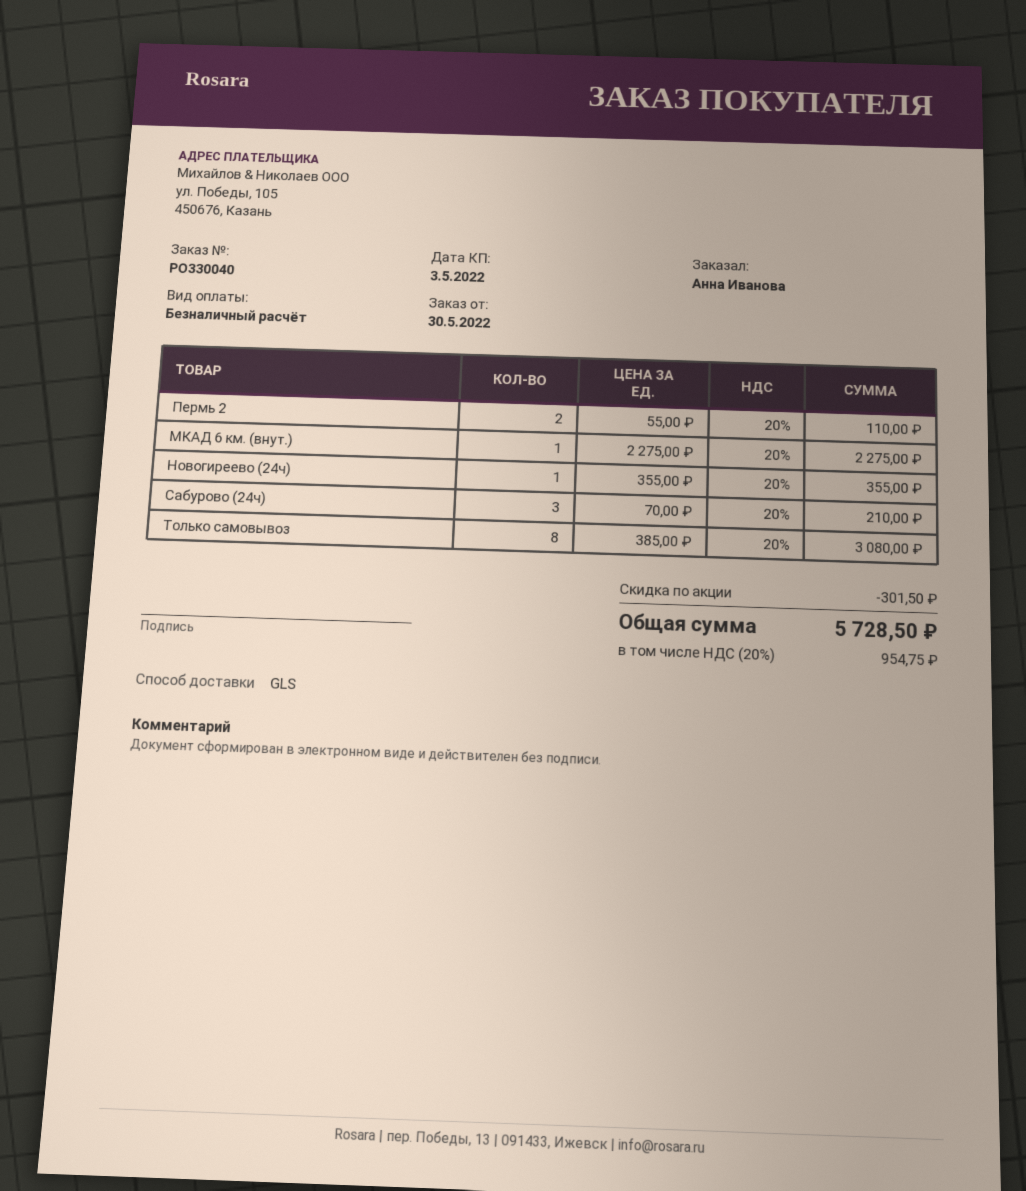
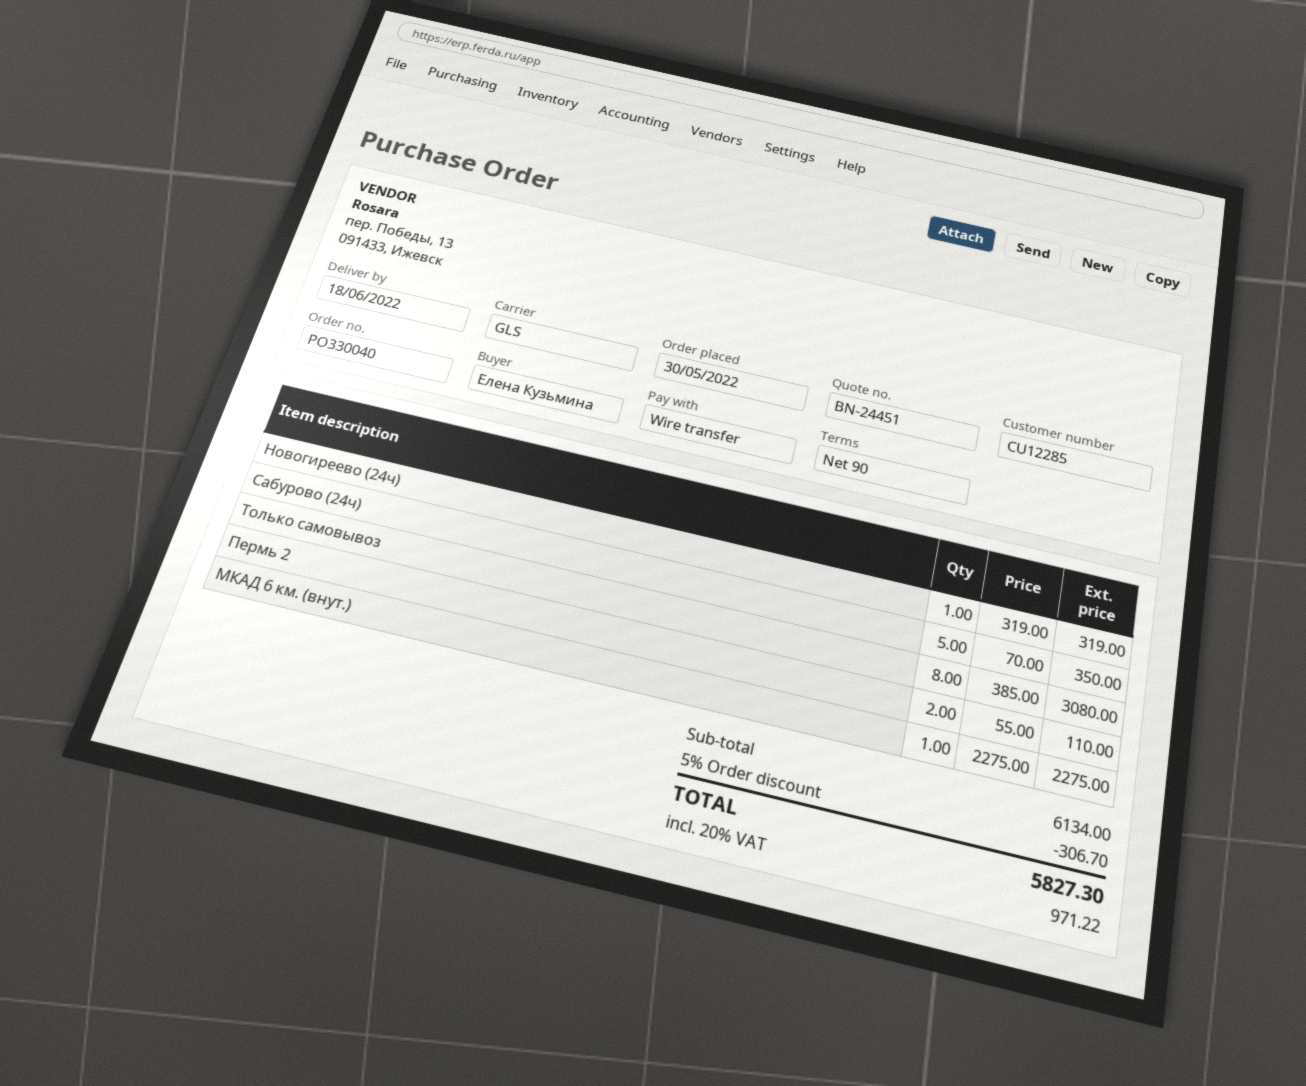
ordered by: Анна Иванова -> Елена Кузьмина
Новогиреево (24ч): 1 x 355.00 = 355.00 -> 1 x 319.00 = 319.00
Сабурово (24ч): 3 x 70.00 = 210.00 -> 5 x 70.00 = 350.00
discount: 301.50 -> 306.70
tax: 20% = 954.75 -> 20% = 971.22
total: 5728.50 -> 5827.30

